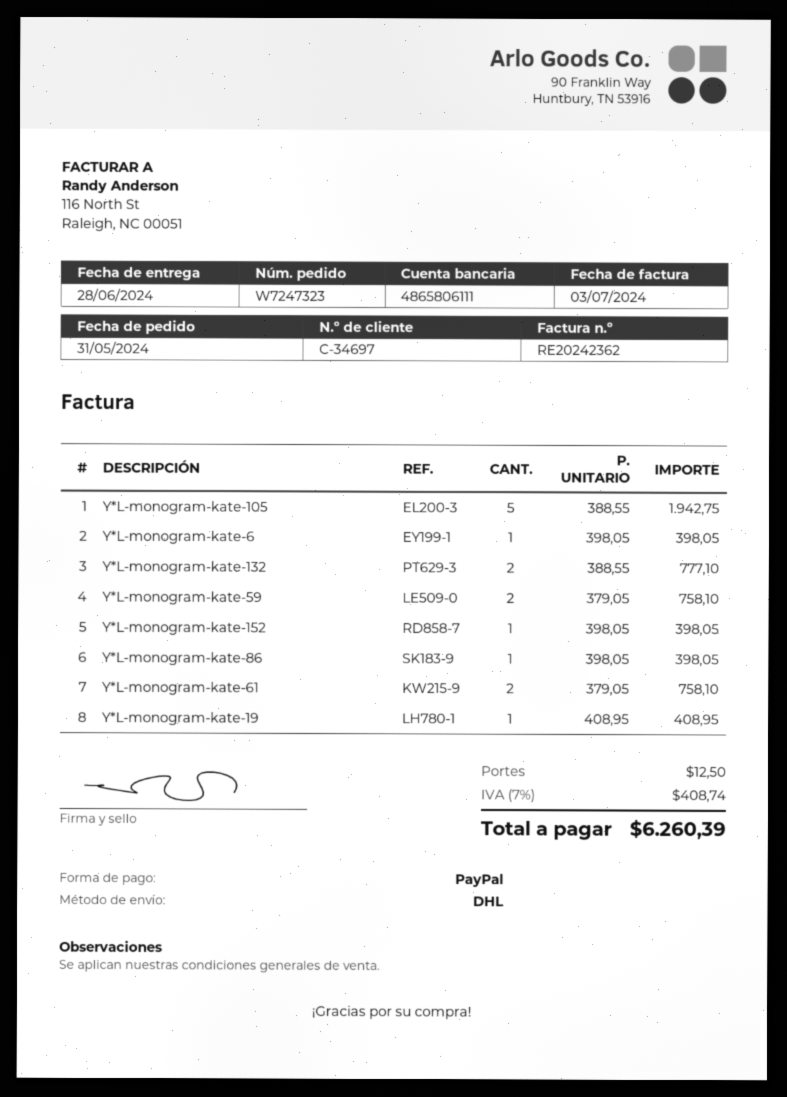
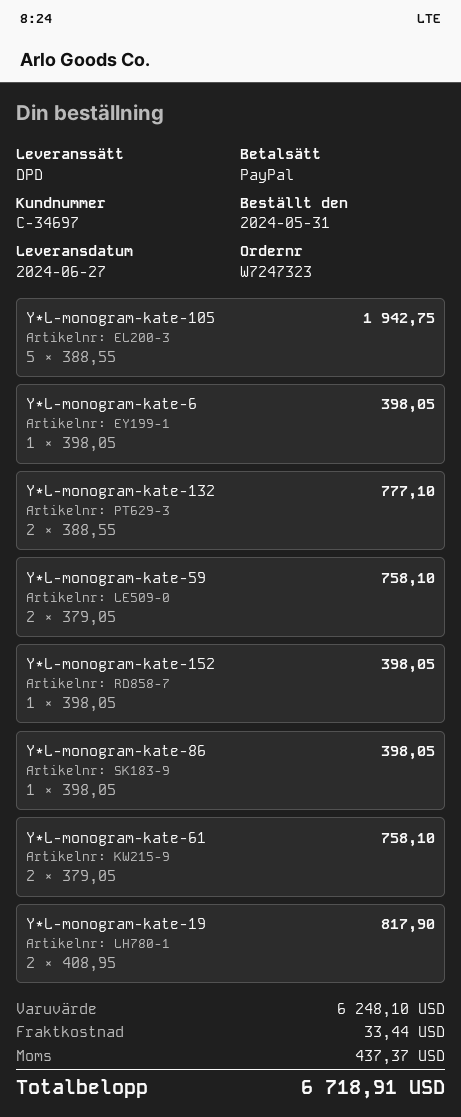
delivery date: 2024-06-28 -> 2024-06-27
shipping method: DHL -> DPD
Y*L-monogram-kate-19: 1 x 408.95 = 408.95 -> 2 x 408.95 = 817.90
shipping: 12.50 -> 33.44
tax: 408.74 -> 437.37
total: 6260.39 -> 6718.91

